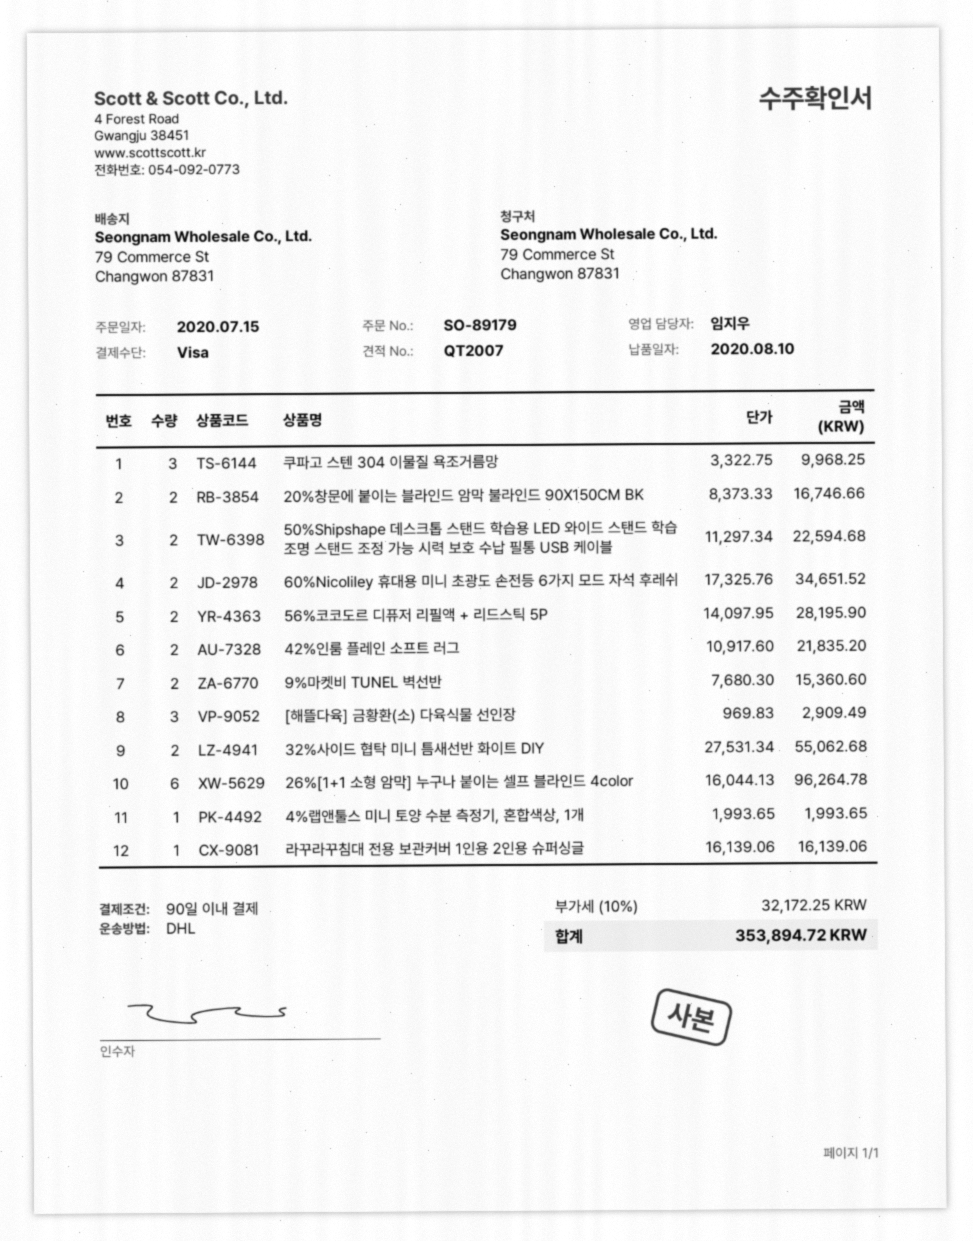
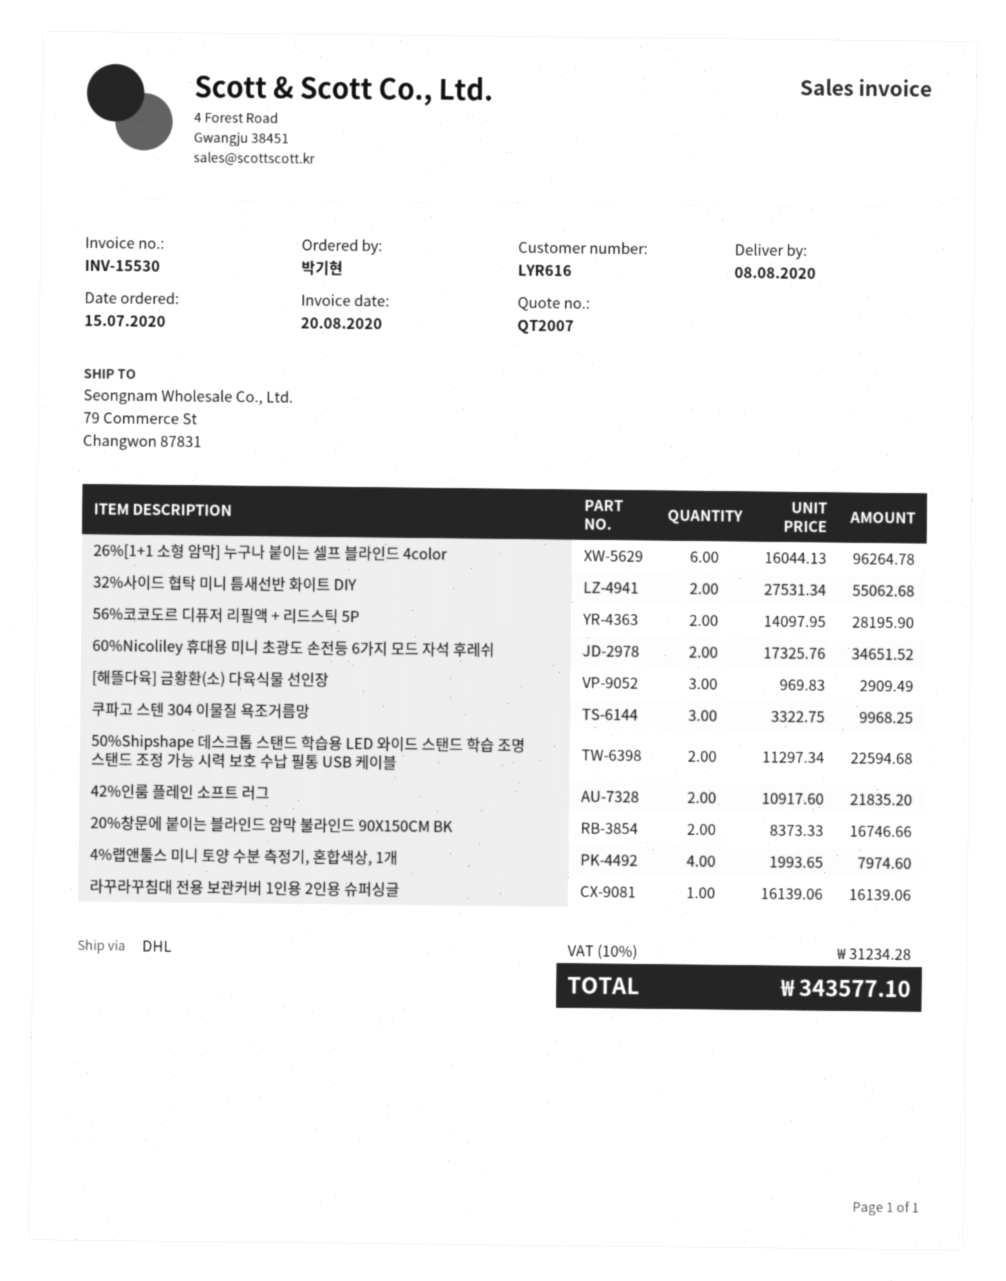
delivery date: 2020-08-10 -> 2020-08-08
9%마켓비 TUNEL 벽선반: 2 x 7680.30 = 15360.60 -> none
4%랩앤툴스 미니 토양 수분 측정기, 혼합색상, 1개: 1 x 1993.65 = 1993.65 -> 4 x 1993.65 = 7974.60
tax: 10% = 32172.25 -> 10% = 31234.28
total: 353894.72 -> 343577.10

